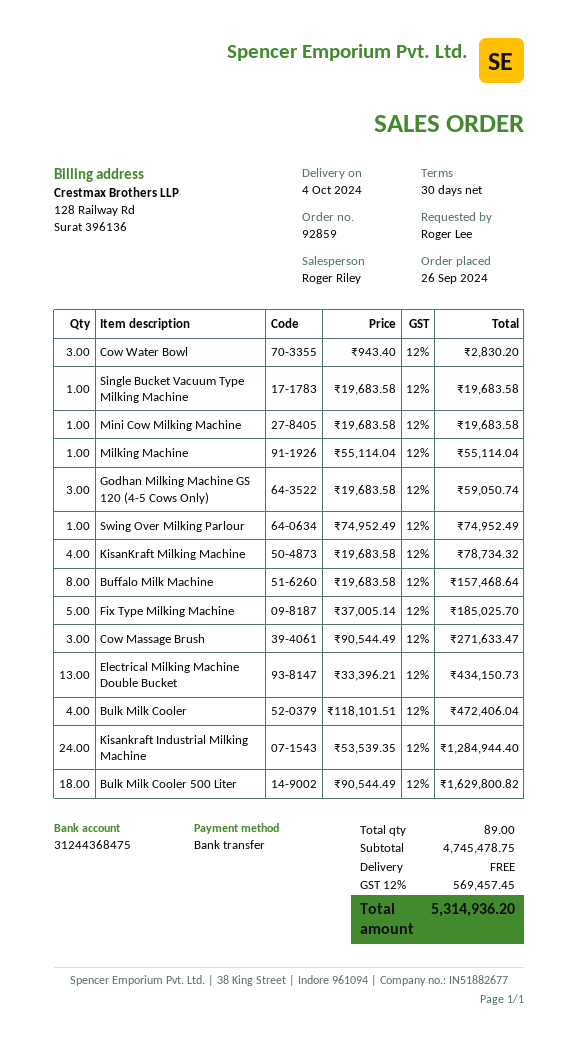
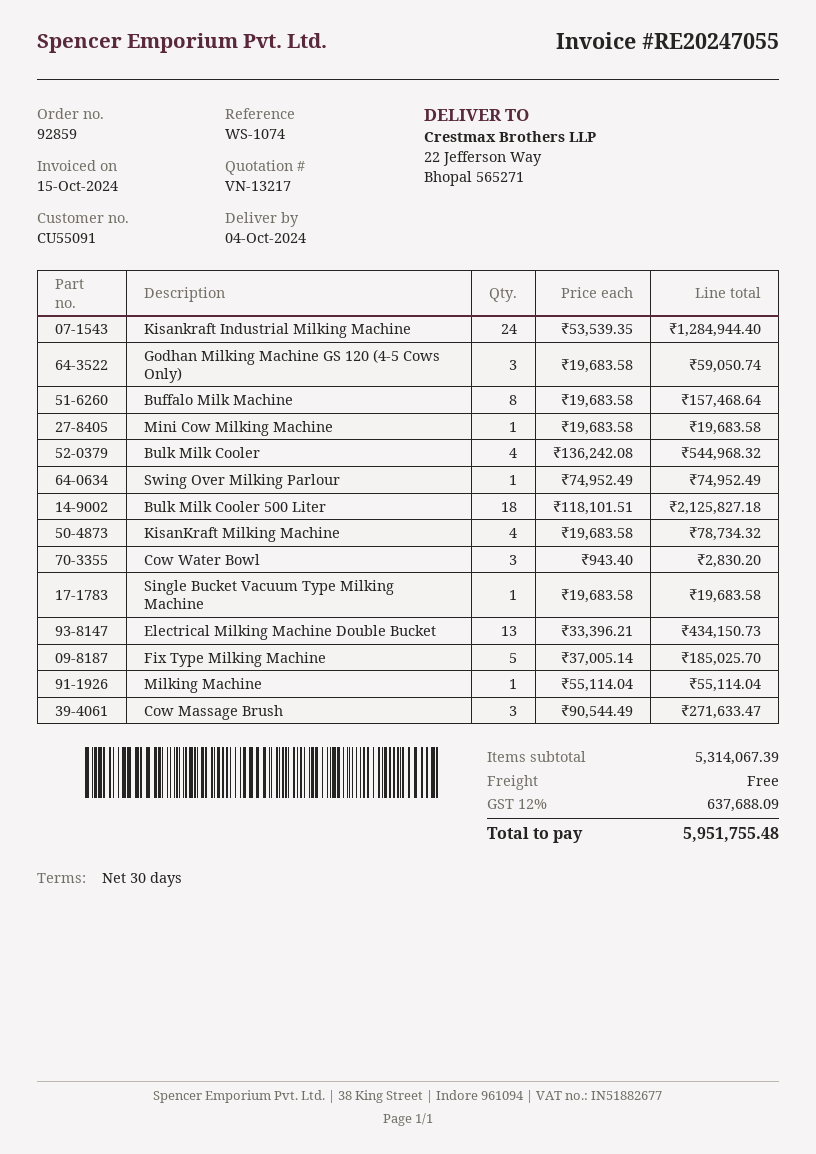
Bulk Milk Cooler: 4 x 118101.51 = 472406.04 -> 4 x 136242.08 = 544968.32
Bulk Milk Cooler 500 Liter: 18 x 90544.49 = 1629800.82 -> 18 x 118101.51 = 2125827.18
subtotal: 4745478.75 -> 5314067.39
tax: 12% = 569457.45 -> 12% = 637688.09
total: 5314936.20 -> 5951755.48

